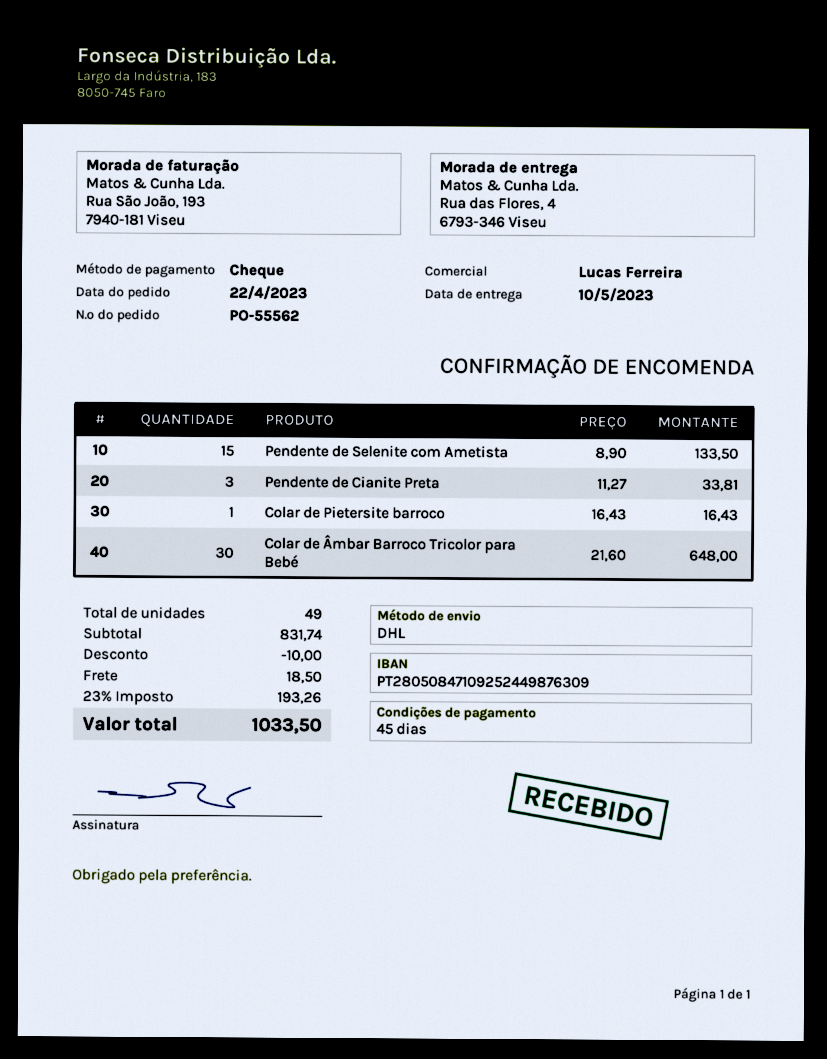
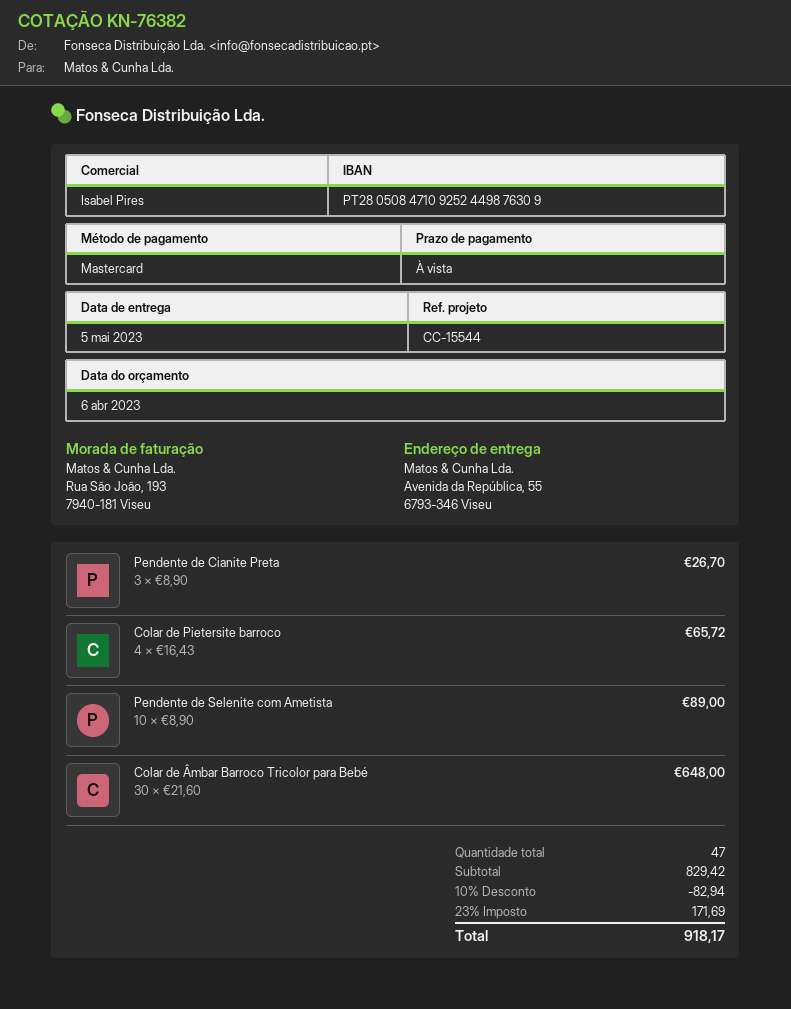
delivery date: 2023-05-10 -> 2023-05-05
payment terms: 45 days -> on receipt
sales rep: Lucas Ferreira -> Isabel Pires
payment method: cheque -> Mastercard
ship to: Rua das Flores, 4, 6793-346 Viseu -> Avenida da República, 55, 6793-346 Viseu
Pendente de Selenite com Ametista: 15 x 8.90 = 133.50 -> 10 x 8.90 = 89.00
Pendente de Cianite Preta: 3 x 11.27 = 33.81 -> 3 x 8.90 = 26.70
Colar de Pietersite barroco: 1 x 16.43 = 16.43 -> 4 x 16.43 = 65.72
total quantity: 49 -> 47
subtotal: 831.74 -> 829.42
discount: 10.00 -> 82.94
shipping: 18.50 -> none
tax: 23% = 193.26 -> 23% = 171.69
total: 1033.50 -> 918.17

